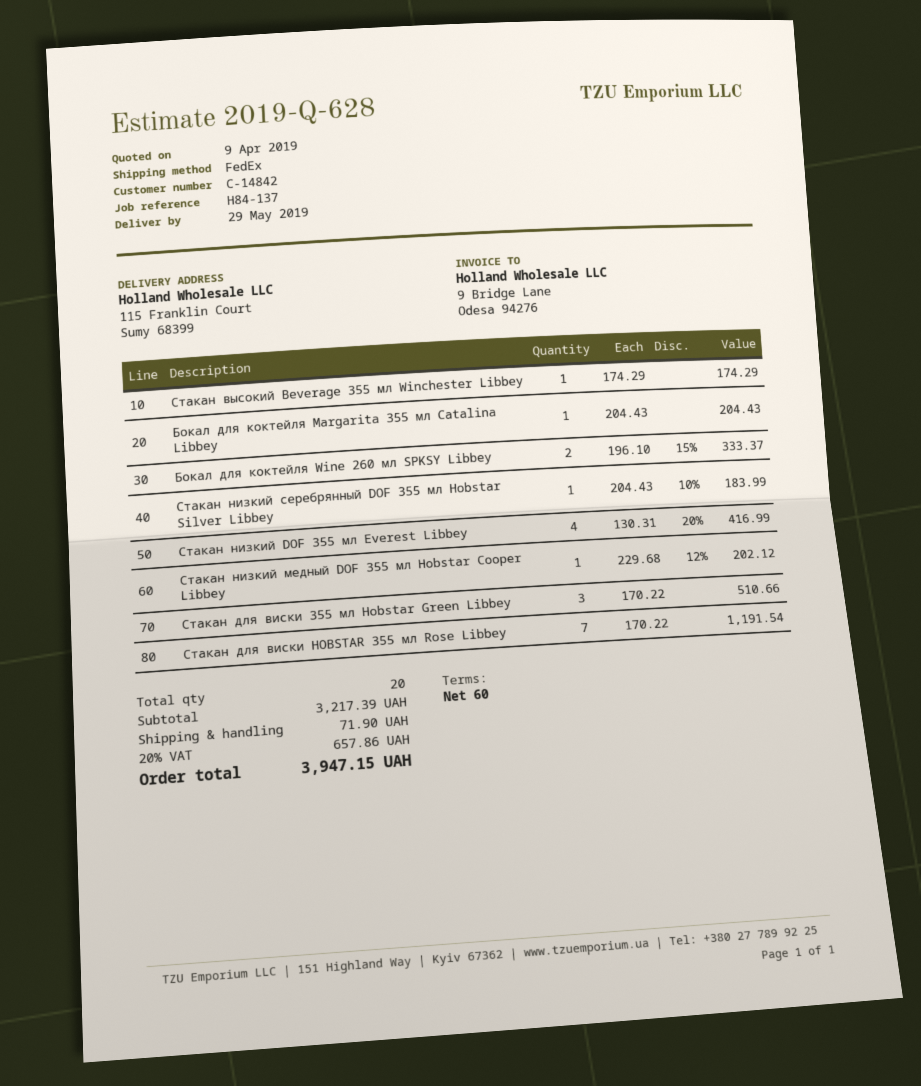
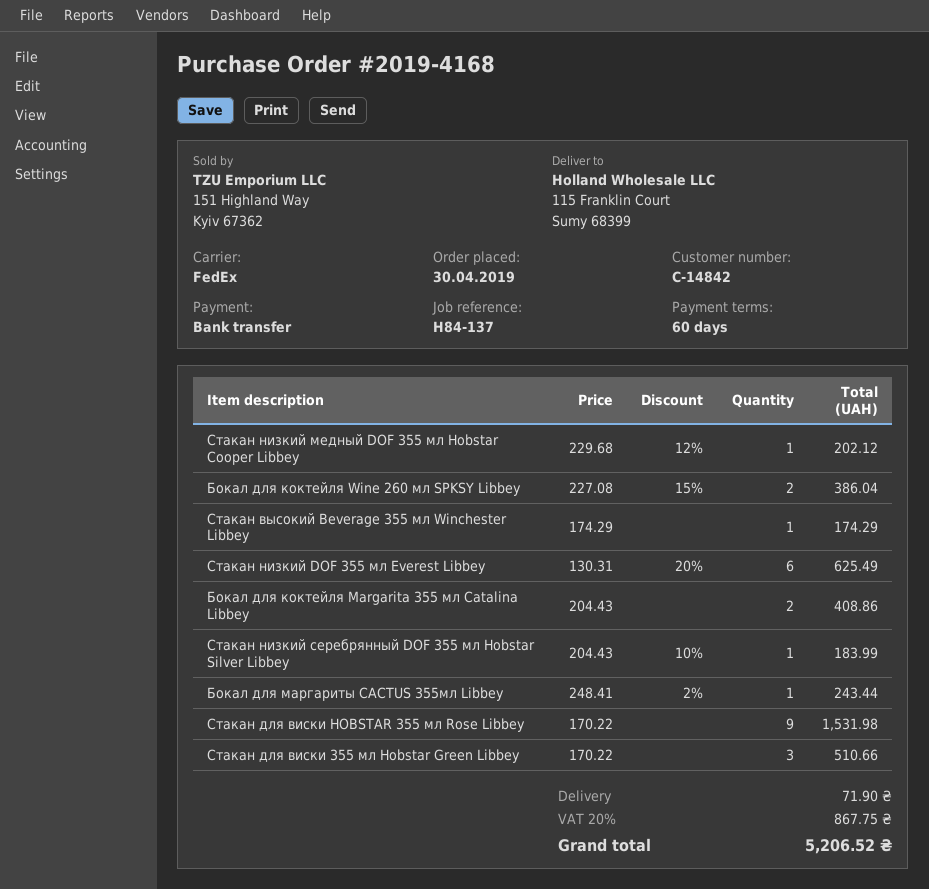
Бокал для коктейля Margarita 355 мл Catalina Libbey: 1 x 204.43 = 204.43 -> 2 x 204.43 = 408.86
Бокал для коктейля Wine 260 мл SPKSY Libbey: 2 x 196.10 - 15% = 333.37 -> 2 x 227.08 - 15% = 386.04
Стакан низкий DOF 355 мл Everest Libbey: 4 x 130.31 - 20% = 416.99 -> 6 x 130.31 - 20% = 625.49
Стакан для виски HOBSTAR 355 мл Rose Libbey: 7 x 170.22 = 1191.54 -> 9 x 170.22 = 1531.98
Бокал для маргариты CACTUS 355мл Libbey: none -> 1 x 248.41 - 2% = 243.44
tax: 20% = 657.86 -> 20% = 867.75
total: 3947.15 -> 5206.52

